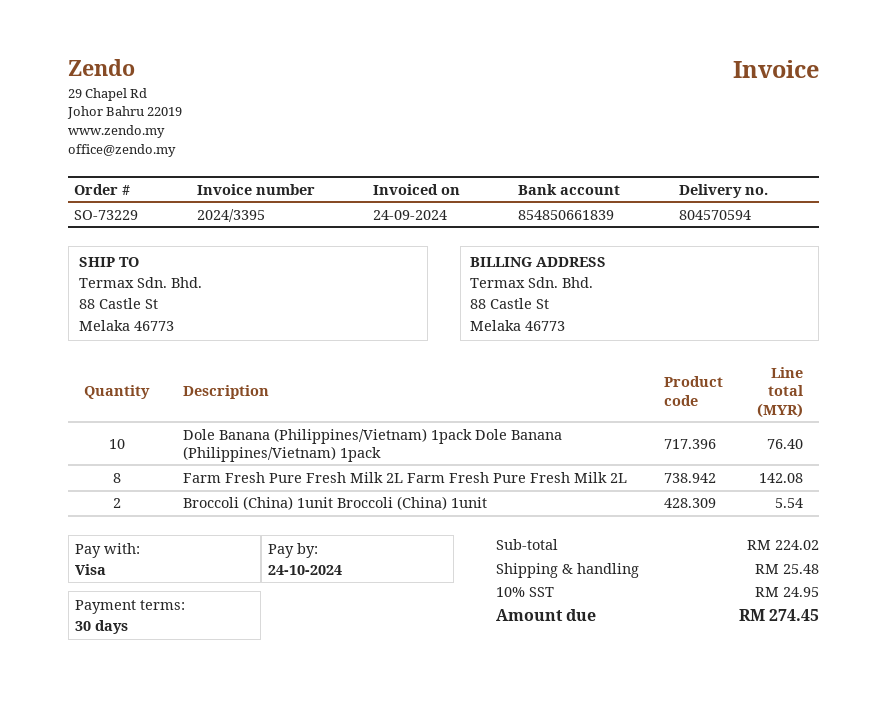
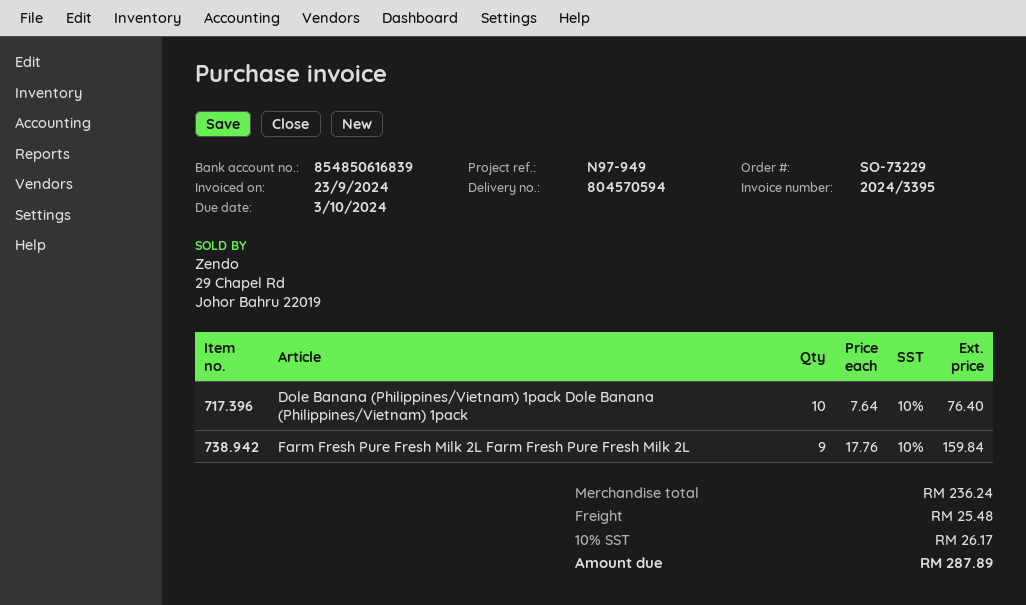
invoice date: 2024-09-24 -> 2024-09-23
due date: 2024-10-24 -> 2024-10-03
bank account: 854850661839 -> 854850616839
Farm Fresh Pure Fresh Milk 2L Farm Fresh Pure Fresh Milk 2L: 8 for 142.08 -> 9 for 159.84
Broccoli (China) 1unit Broccoli (China) 1unit: 2 for 5.54 -> none
subtotal: 224.02 -> 236.24
tax: 10% = 24.95 -> 10% = 26.17
total: 274.45 -> 287.89

